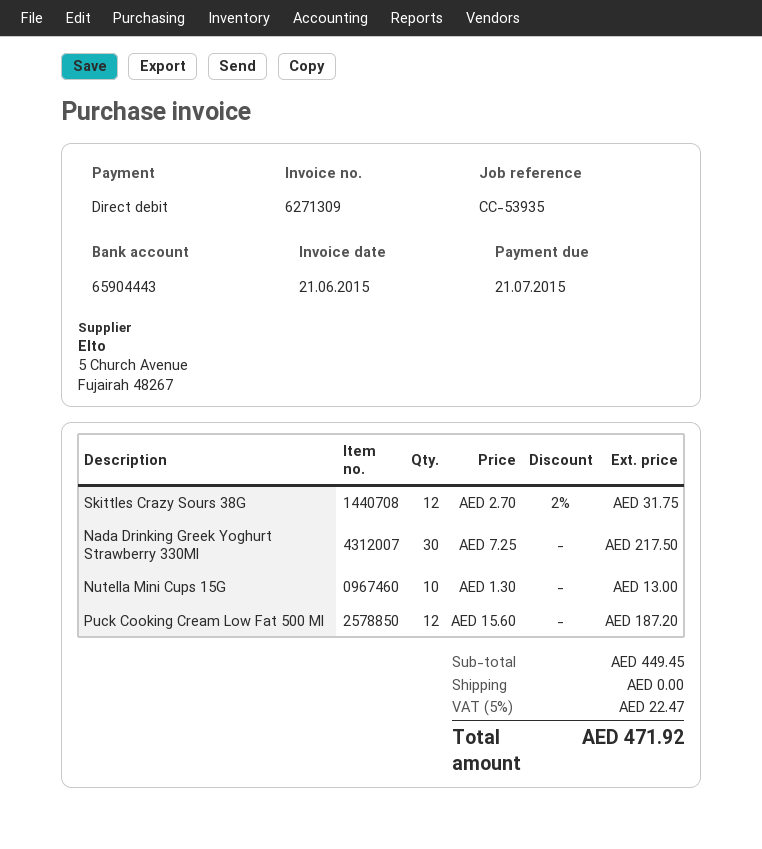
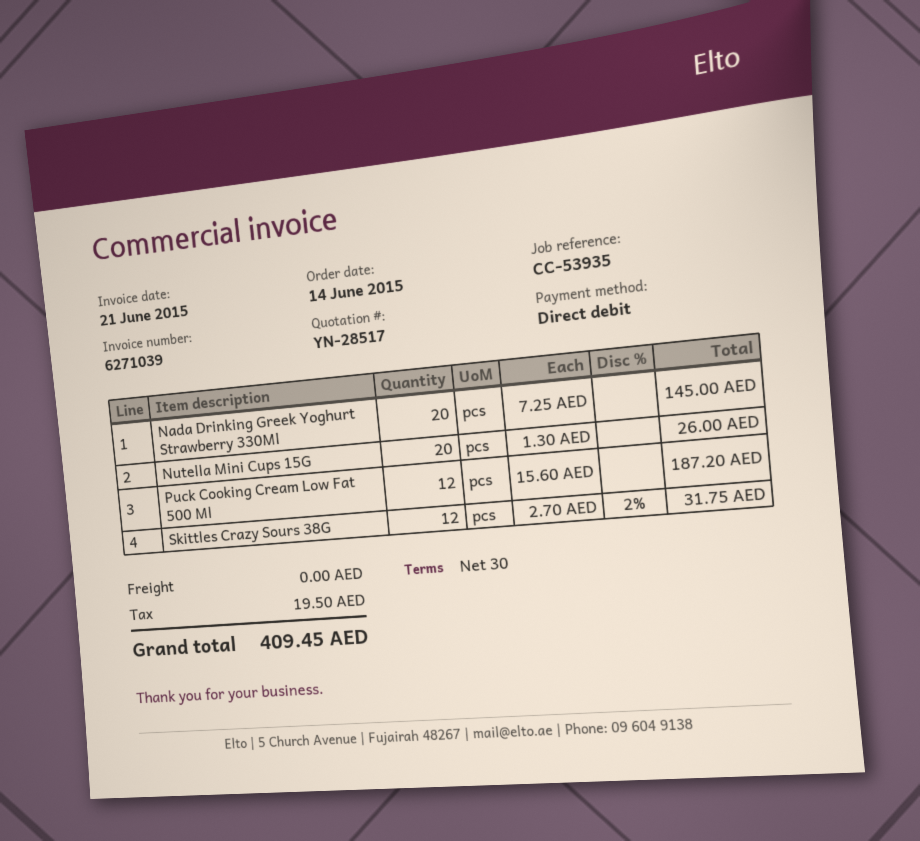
invoice number: 6271309 -> 6271039
Nada Drinking Greek Yoghurt Strawberry 330Ml: 30 x 7.25 = 217.50 -> 20 x 7.25 = 145.00
Nutella Mini Cups 15G: 10 x 1.30 = 13.00 -> 20 x 1.30 = 26.00
tax: 22.47 -> 19.50
total: 471.92 -> 409.45

